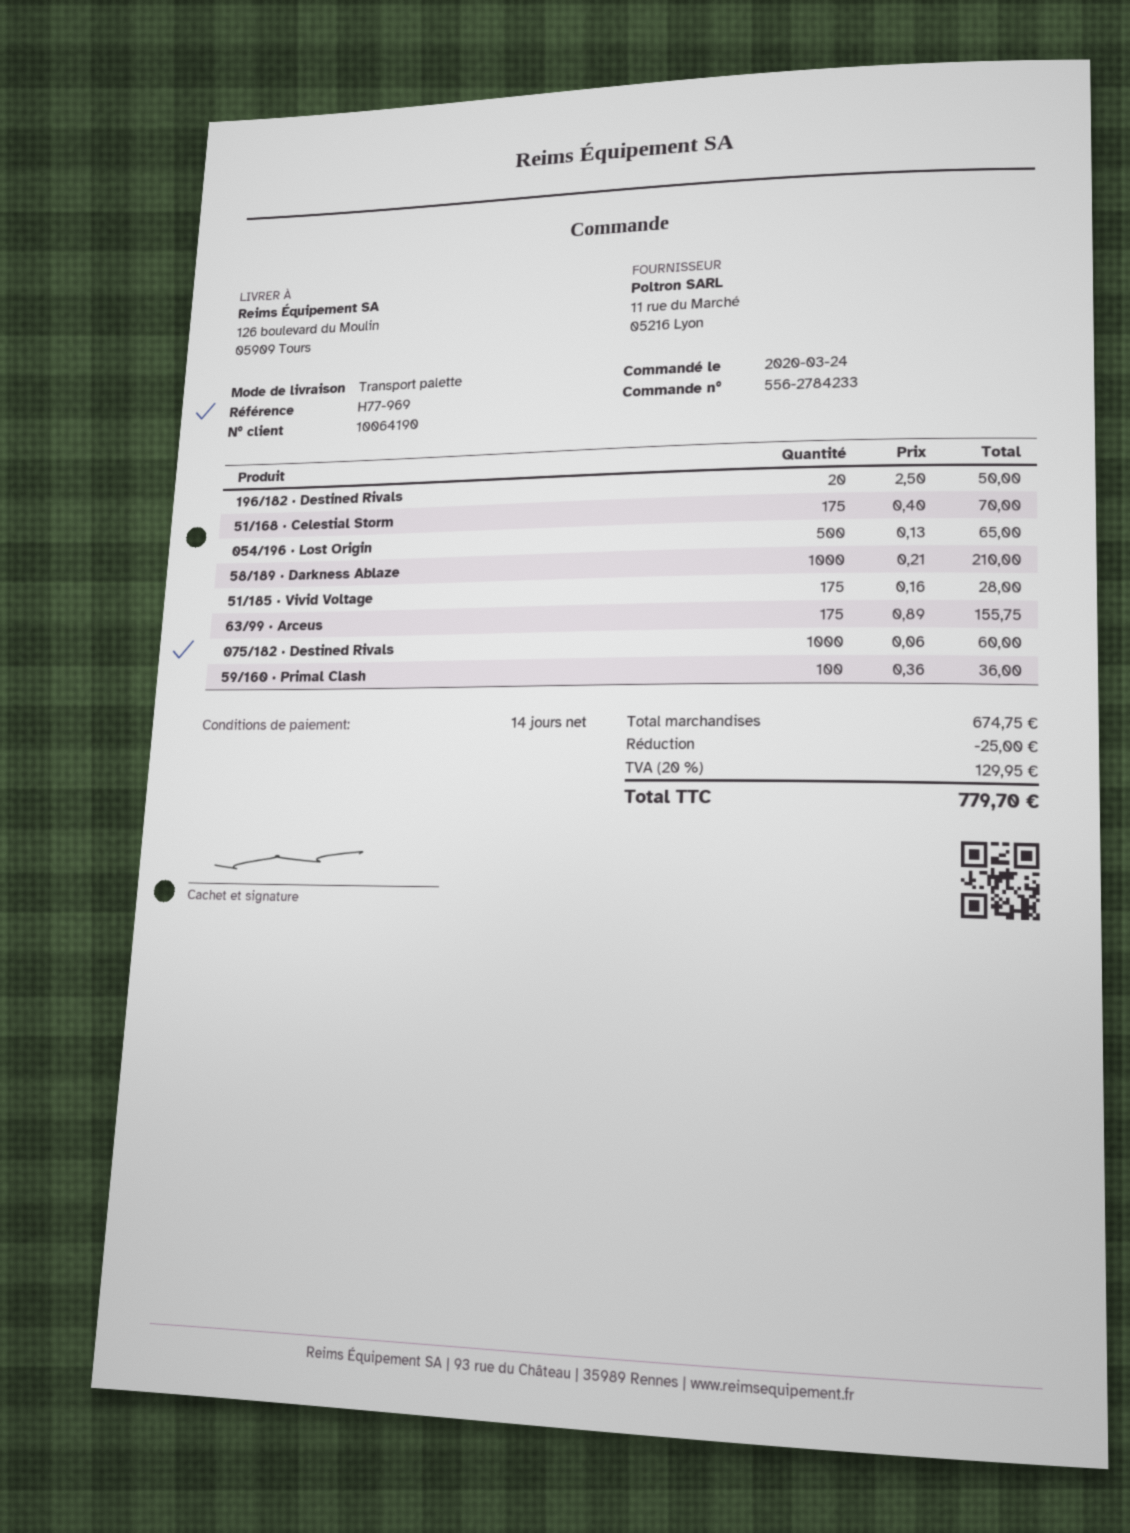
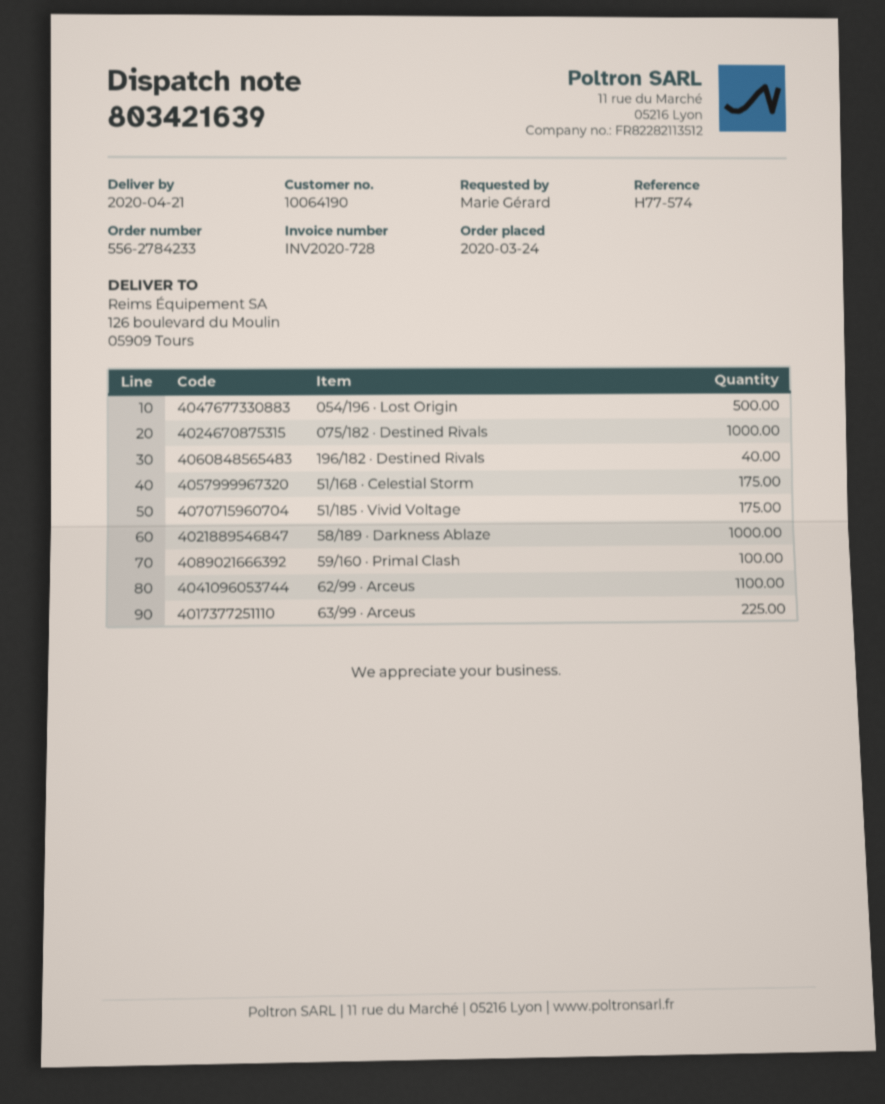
reference: H77-969 -> H77-574
196/182 · Destined Rivals: 20 -> 40
63/99 · Arceus: 175 -> 225
62/99 · Arceus: none -> 1100

